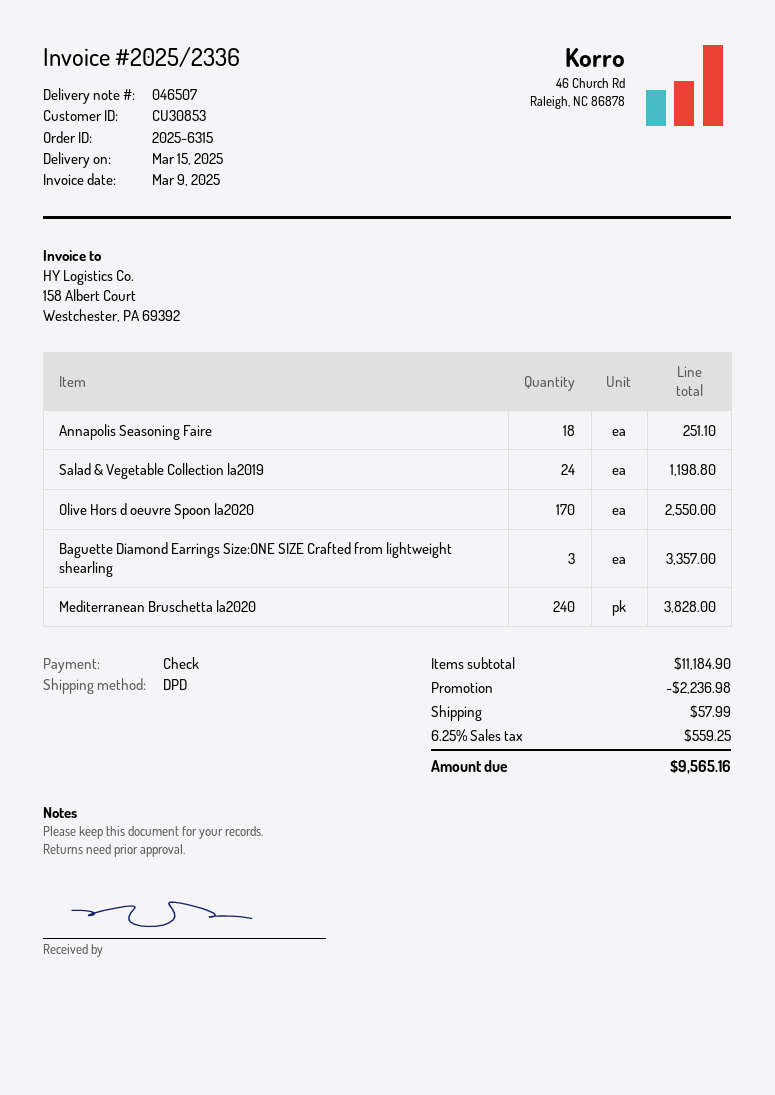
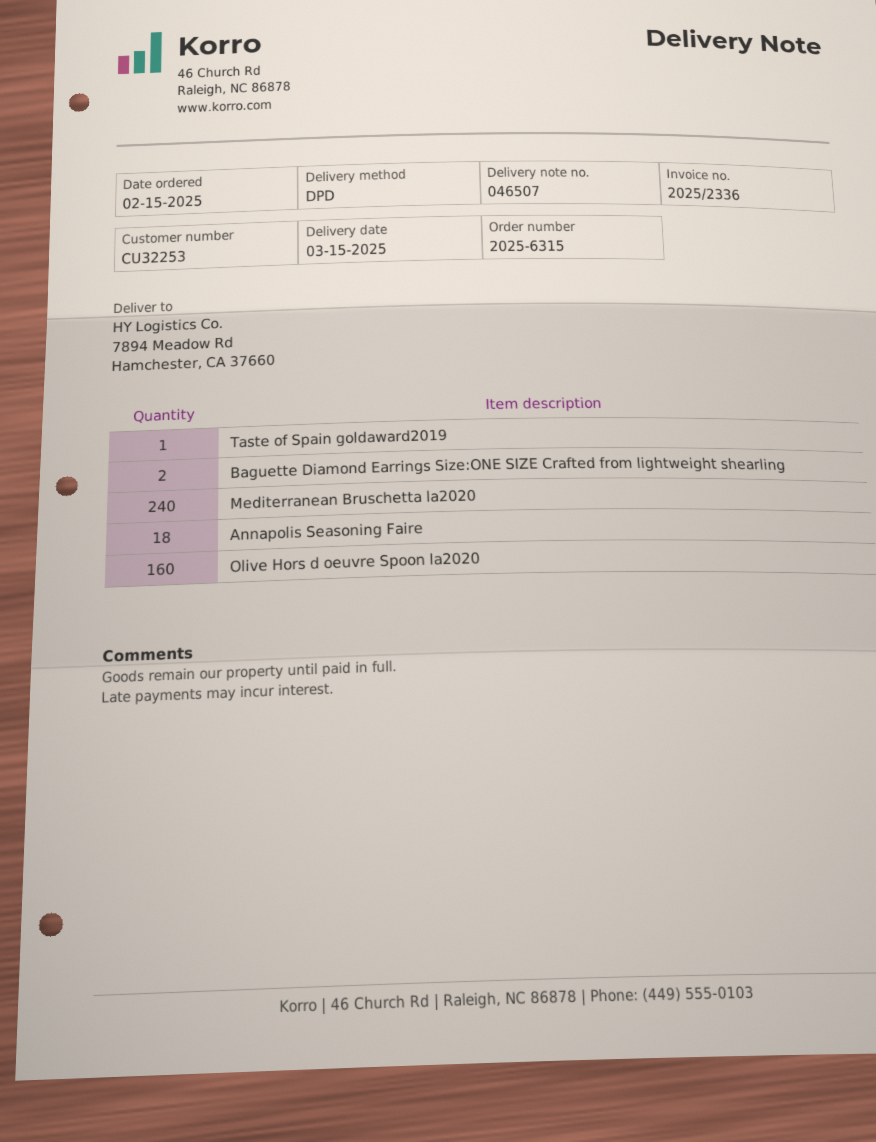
customer number: CU30853 -> CU32253
Salad & Vegetable Collection la2019: 24 -> none
Olive Hors d oeuvre Spoon la2020: 170 -> 160
Baguette Diamond Earrings Size:ONE SIZE Crafted from lightweight shearling: 3 -> 2
Taste of Spain goldaward2019: none -> 1

